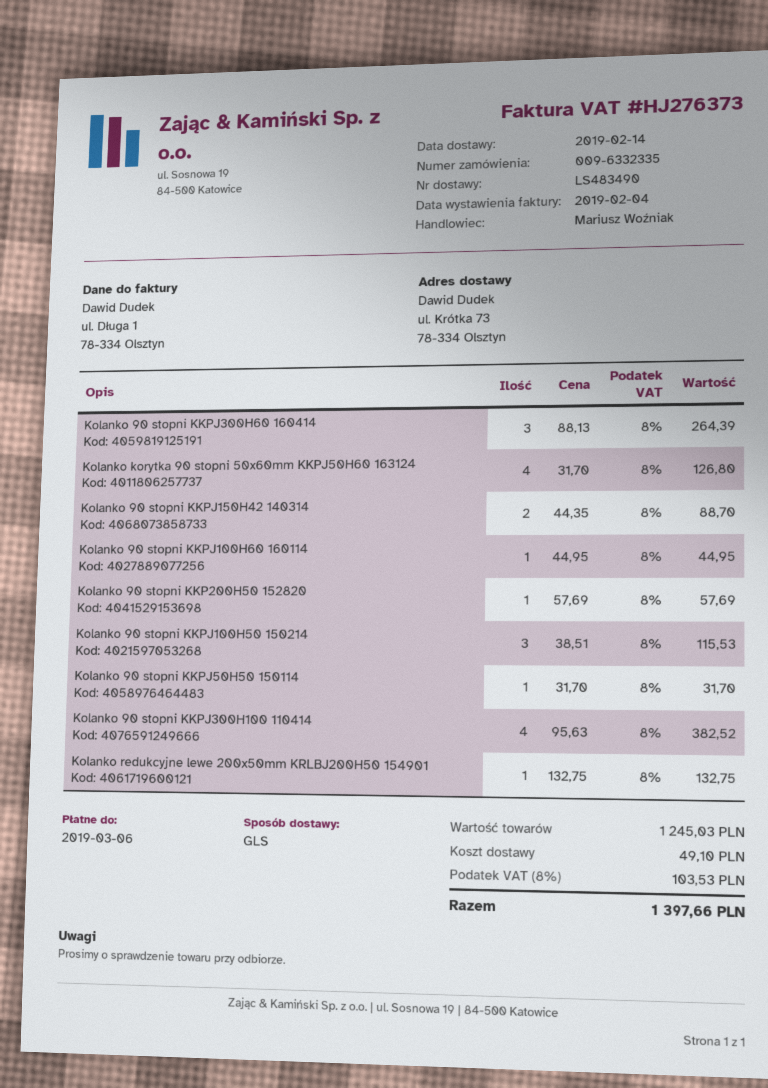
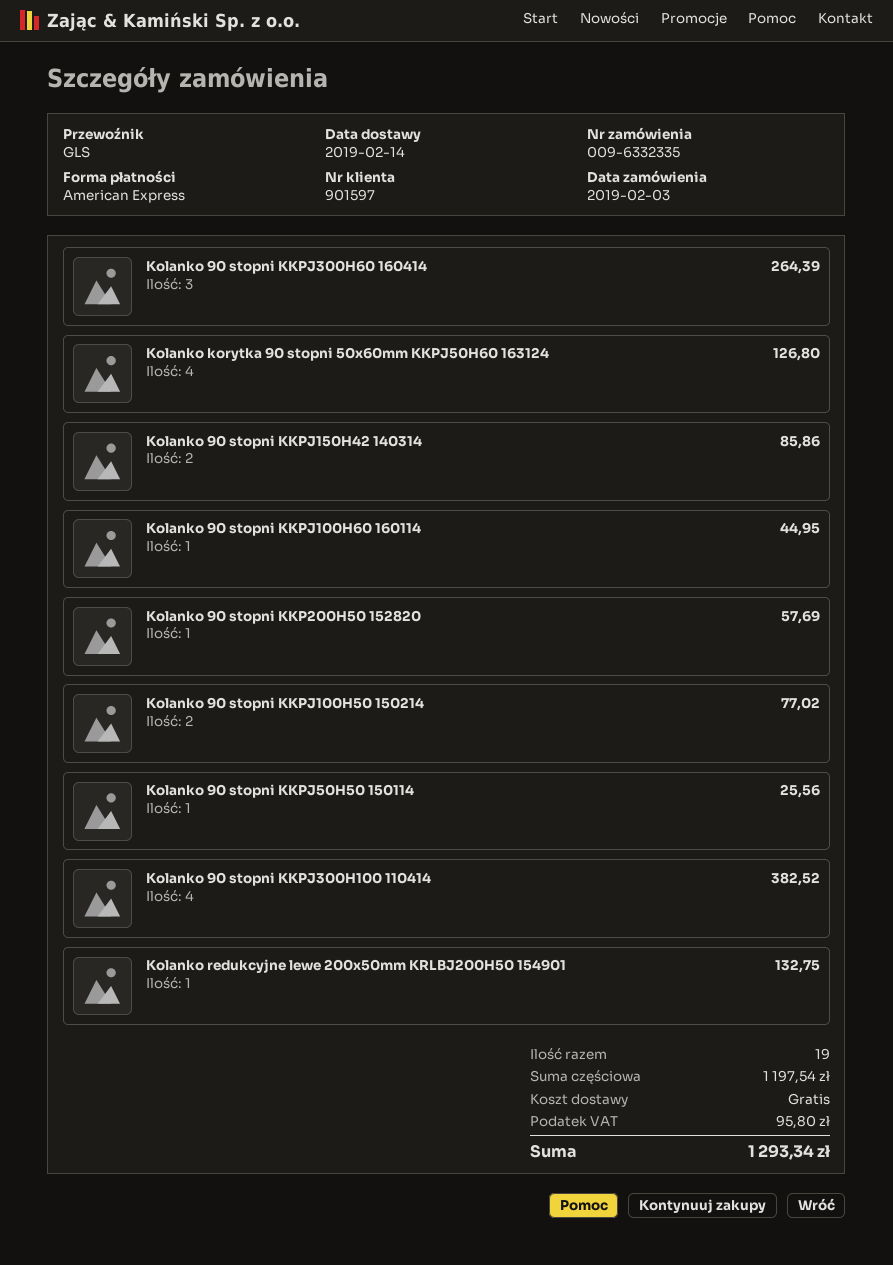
Kolanko 90 stopni KKPJ150H42 140314: 2 for 88.70 -> 2 for 85.86
Kolanko 90 stopni KKPJ100H50 150214: 3 for 115.53 -> 2 for 77.02
Kolanko 90 stopni KKPJ50H50 150114: 1 for 31.70 -> 1 for 25.56
subtotal: 1245.03 -> 1197.54
shipping: 49.10 -> 0.00
tax: 103.53 -> 95.80
total: 1397.66 -> 1293.34

